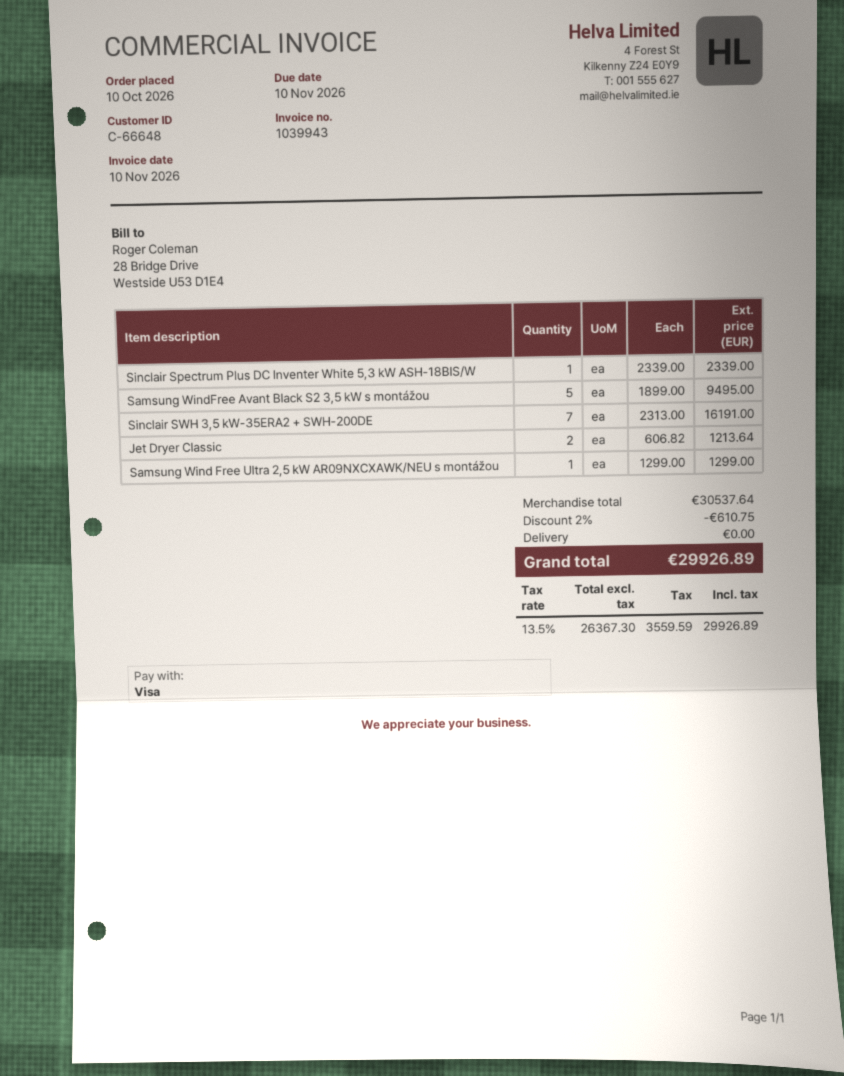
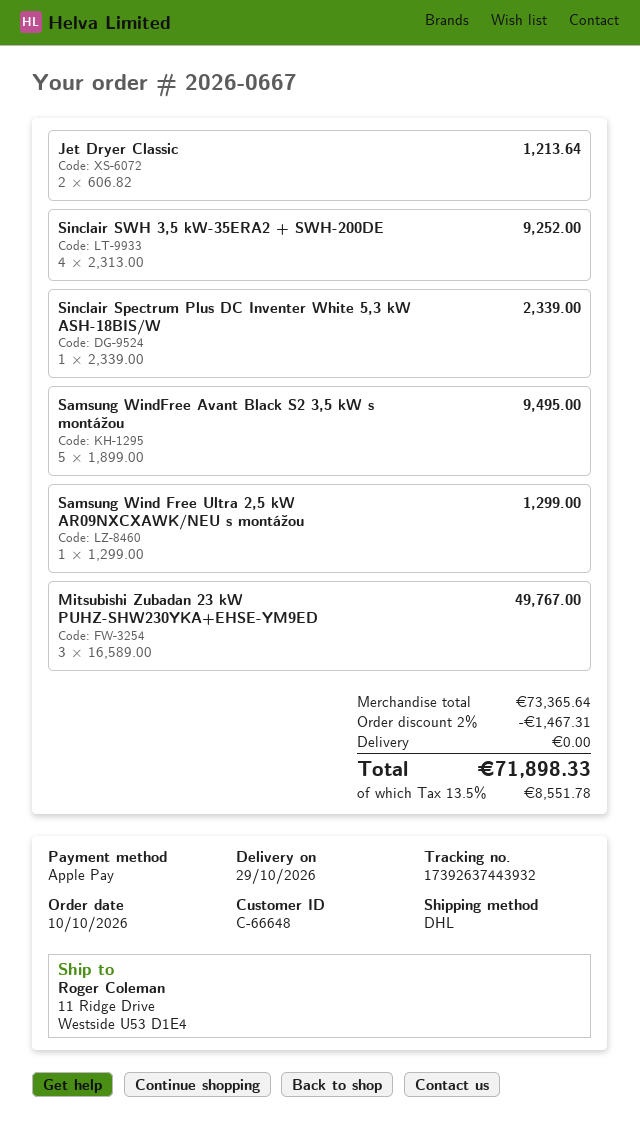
payment method: Visa -> Apple Pay
Sinclair SWH 3,5 kW-35ERA2 + SWH-200DE: 7 x 2313.00 = 16191.00 -> 4 x 2313.00 = 9252.00
Mitsubishi Zubadan 23 kW PUHZ-SHW230YKA+EHSE-YM9ED: none -> 3 x 16589.00 = 49767.00
subtotal: 30537.64 -> 73365.64
discount: 2% = 610.75 -> 2% = 1467.31
tax: 13.5% = 3559.59 -> 13.5% = 8551.78
total: 29926.89 -> 71898.33

